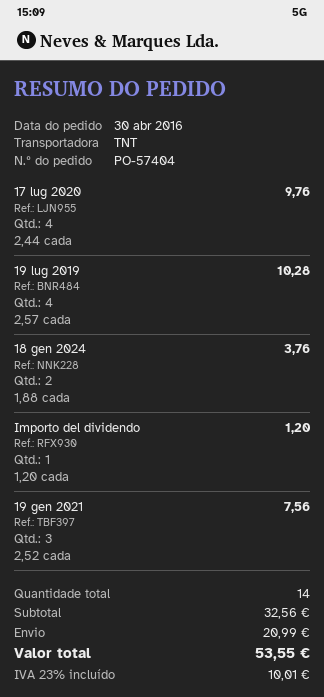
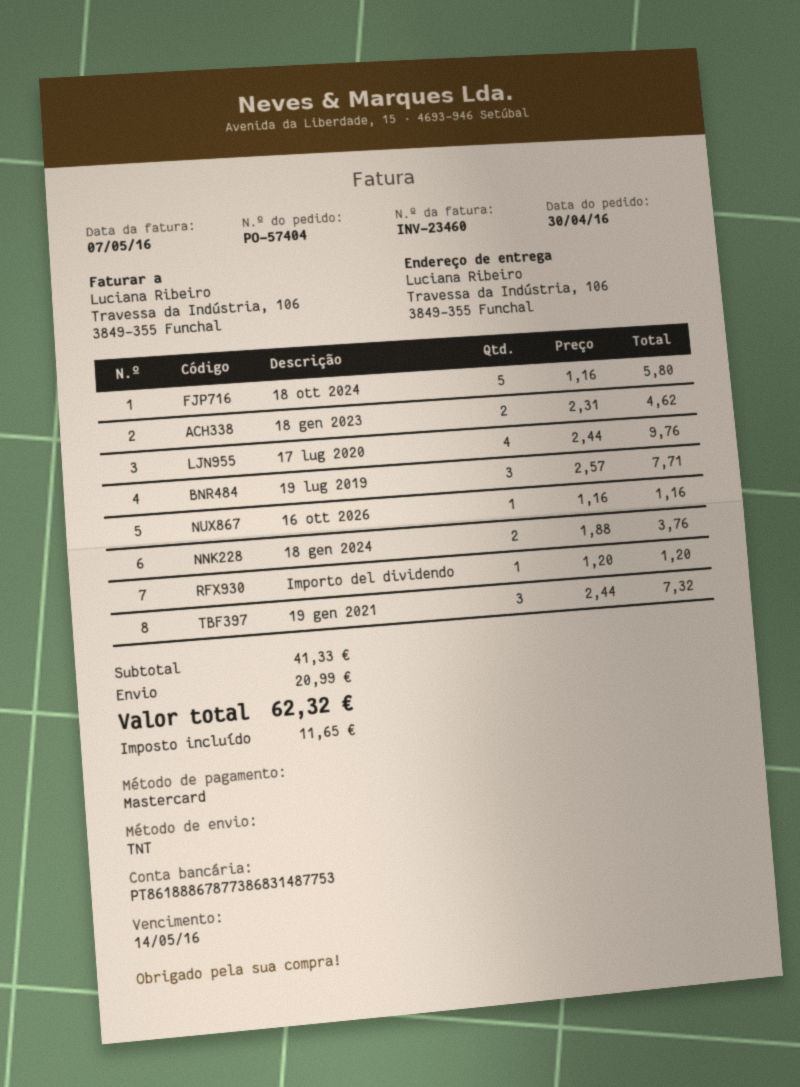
19 lug 2019: 4 x 2.57 = 10.28 -> 3 x 2.57 = 7.71
19 gen 2021: 3 x 2.52 = 7.56 -> 3 x 2.44 = 7.32
18 ott 2024: none -> 5 x 1.16 = 5.80
18 gen 2023: none -> 2 x 2.31 = 4.62
16 ott 2026: none -> 1 x 1.16 = 1.16
subtotal: 32.56 -> 41.33
tax: 10.01 -> 11.65
total: 53.55 -> 62.32

